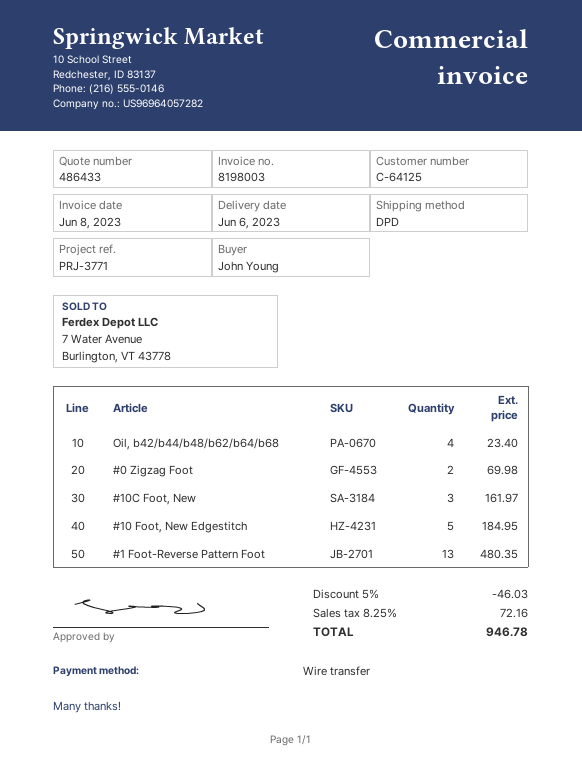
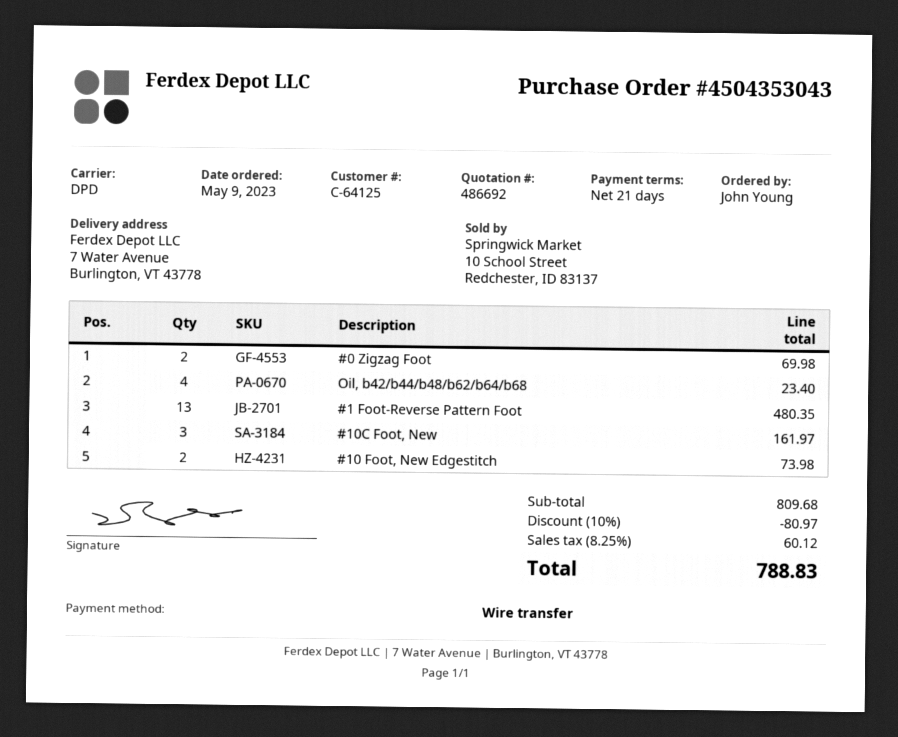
quote number: 486433 -> 486692
#10 Foot, New Edgestitch: 5 for 184.95 -> 2 for 73.98
discount: 5% = 46.03 -> 10% = 80.97
tax: 8.25% = 72.16 -> 8.25% = 60.12
total: 946.78 -> 788.83

